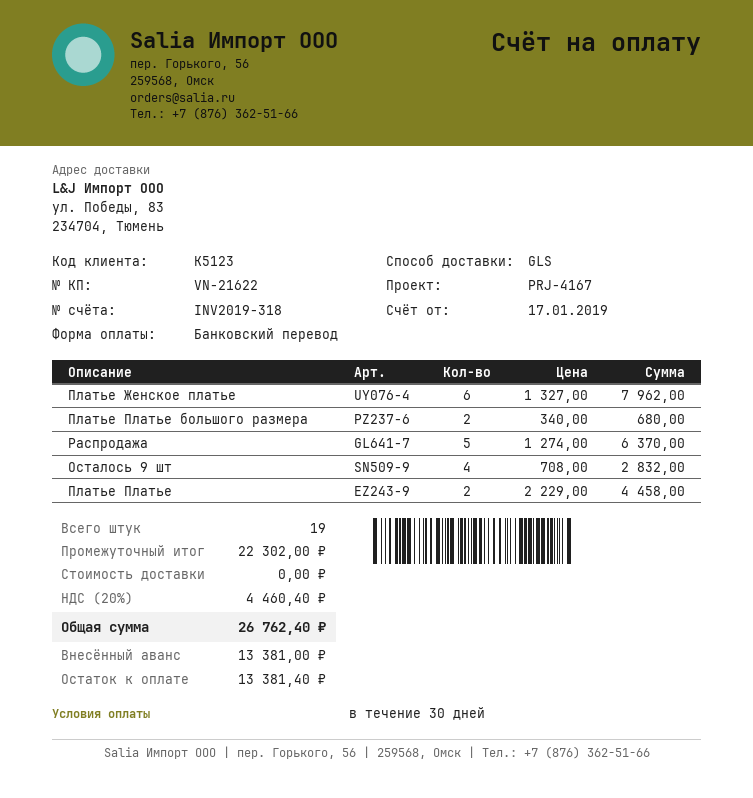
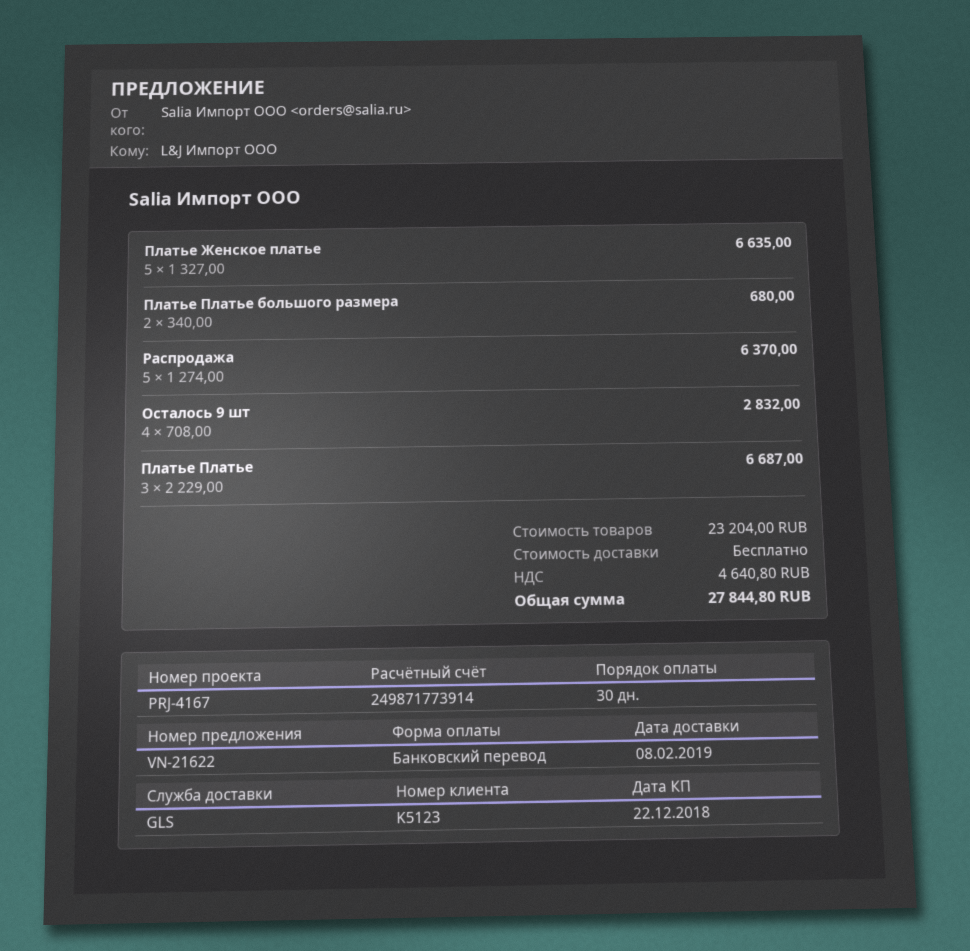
Платье Женское платье: 6 x 1327.00 = 7962.00 -> 5 x 1327.00 = 6635.00
Платье Платье: 2 x 2229.00 = 4458.00 -> 3 x 2229.00 = 6687.00
subtotal: 22302.00 -> 23204.00
tax: 4460.40 -> 4640.80
total: 26762.40 -> 27844.80

